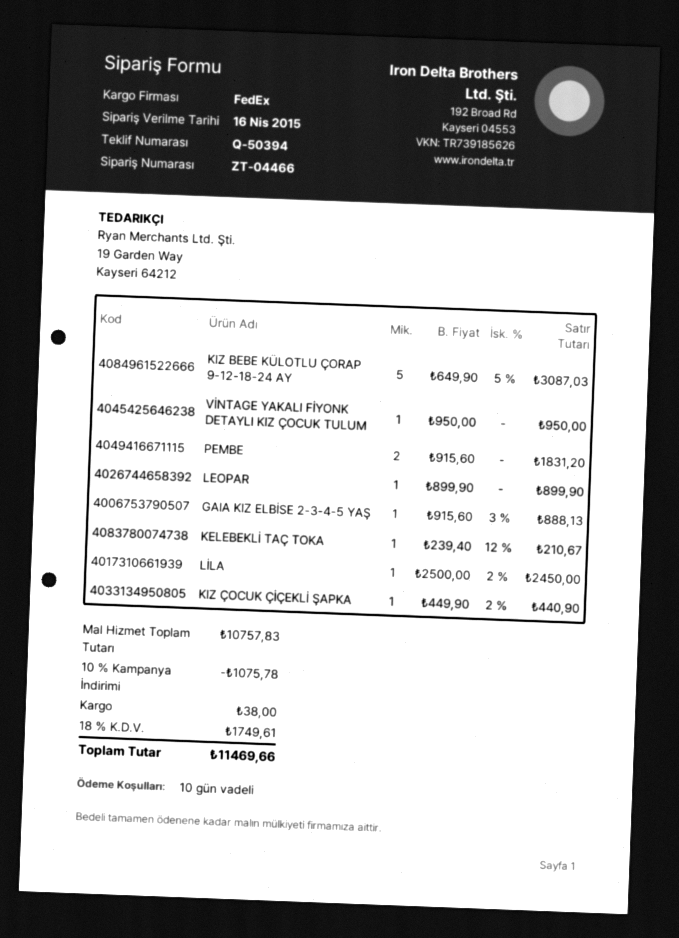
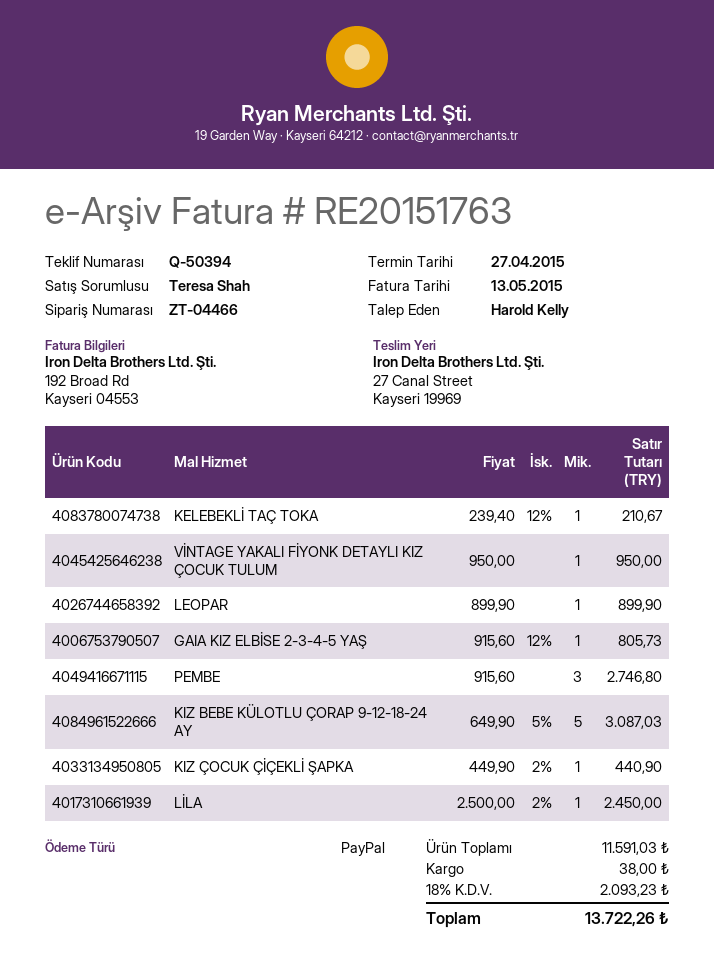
PEMBE: 2 x 915.60 = 1831.20 -> 3 x 915.60 = 2746.80
GAIA KIZ ELBİSE 2-3-4-5 YAŞ: 1 x 915.60 - 3% = 888.13 -> 1 x 915.60 - 12% = 805.73
subtotal: 10757.83 -> 11591.03
discount: 10% = 1075.78 -> none
tax: 18% = 1749.61 -> 18% = 2093.23
total: 11469.66 -> 13722.26

